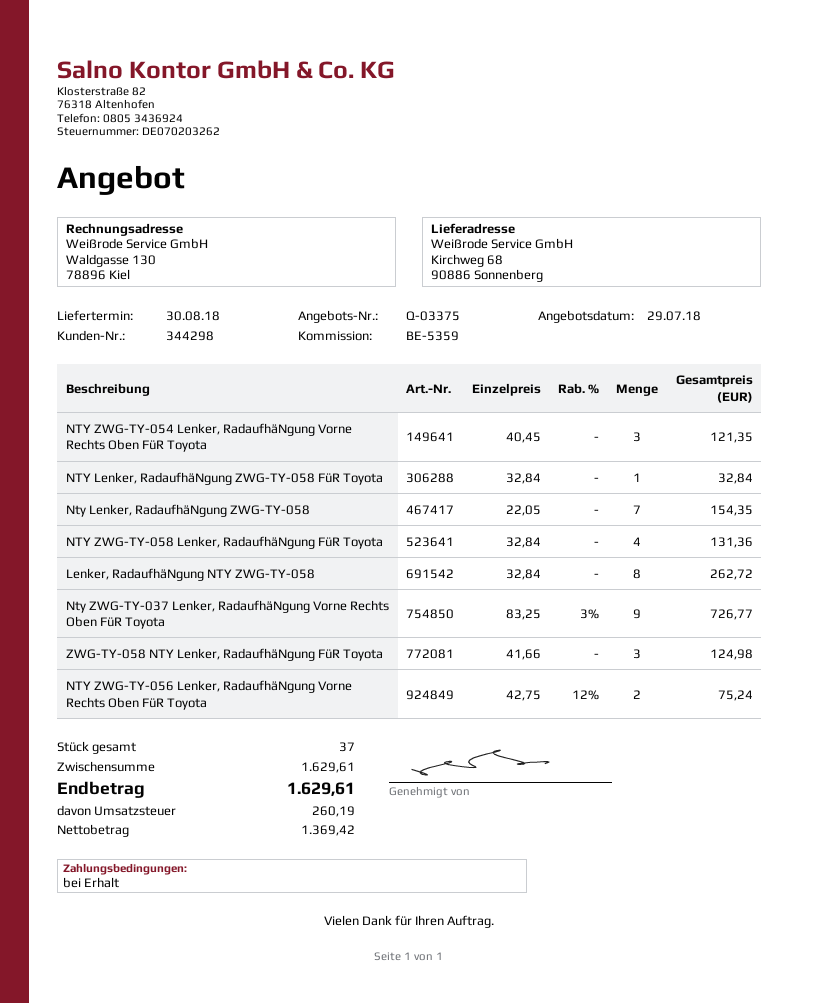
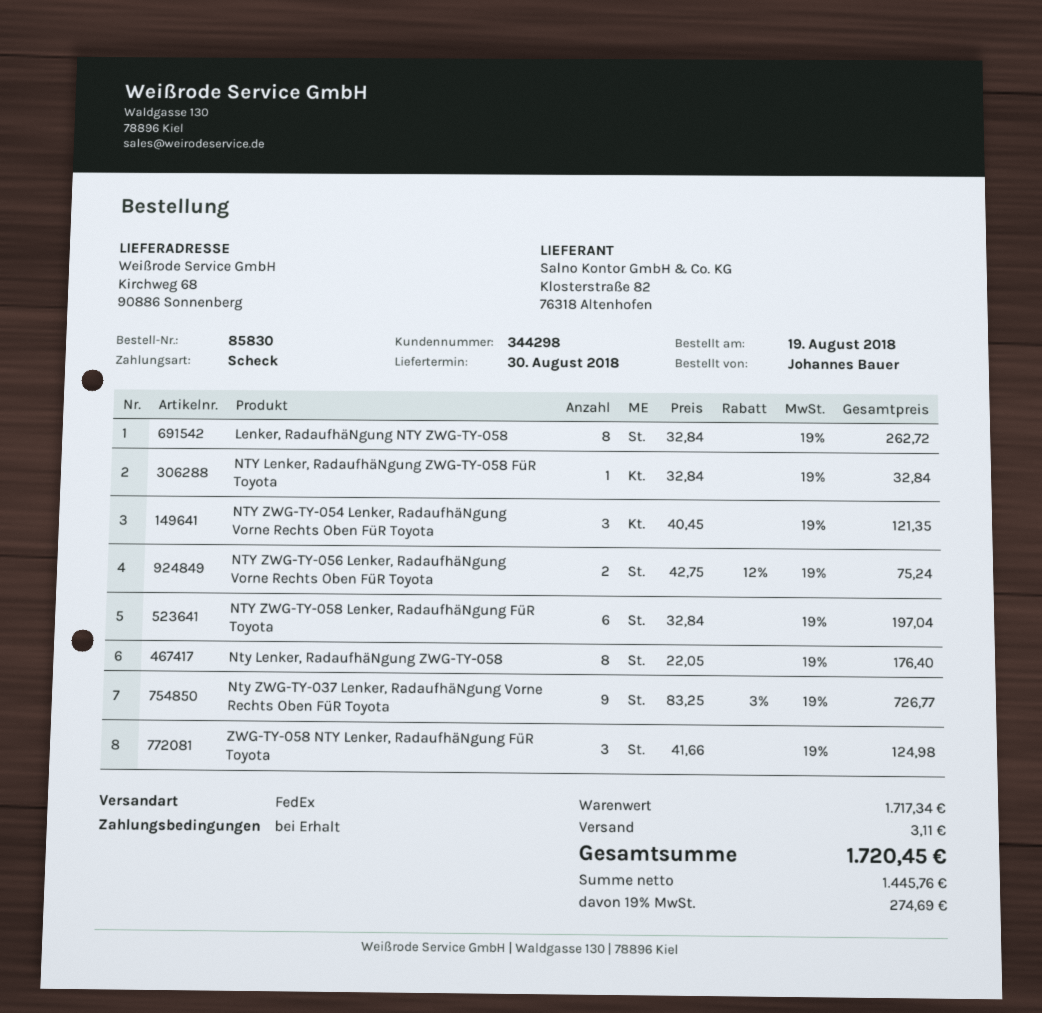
Nty Lenker, RadaufhäNgung ZWG-TY-058: 7 x 22.05 = 154.35 -> 8 x 22.05 = 176.40
NTY ZWG-TY-058 Lenker, RadaufhäNgung FüR Toyota: 4 x 32.84 = 131.36 -> 6 x 32.84 = 197.04
subtotal: 1629.61 -> 1717.34
shipping: none -> 3.11
net: 1369.42 -> 1445.76
tax: 260.19 -> 274.69
total: 1629.61 -> 1720.45

